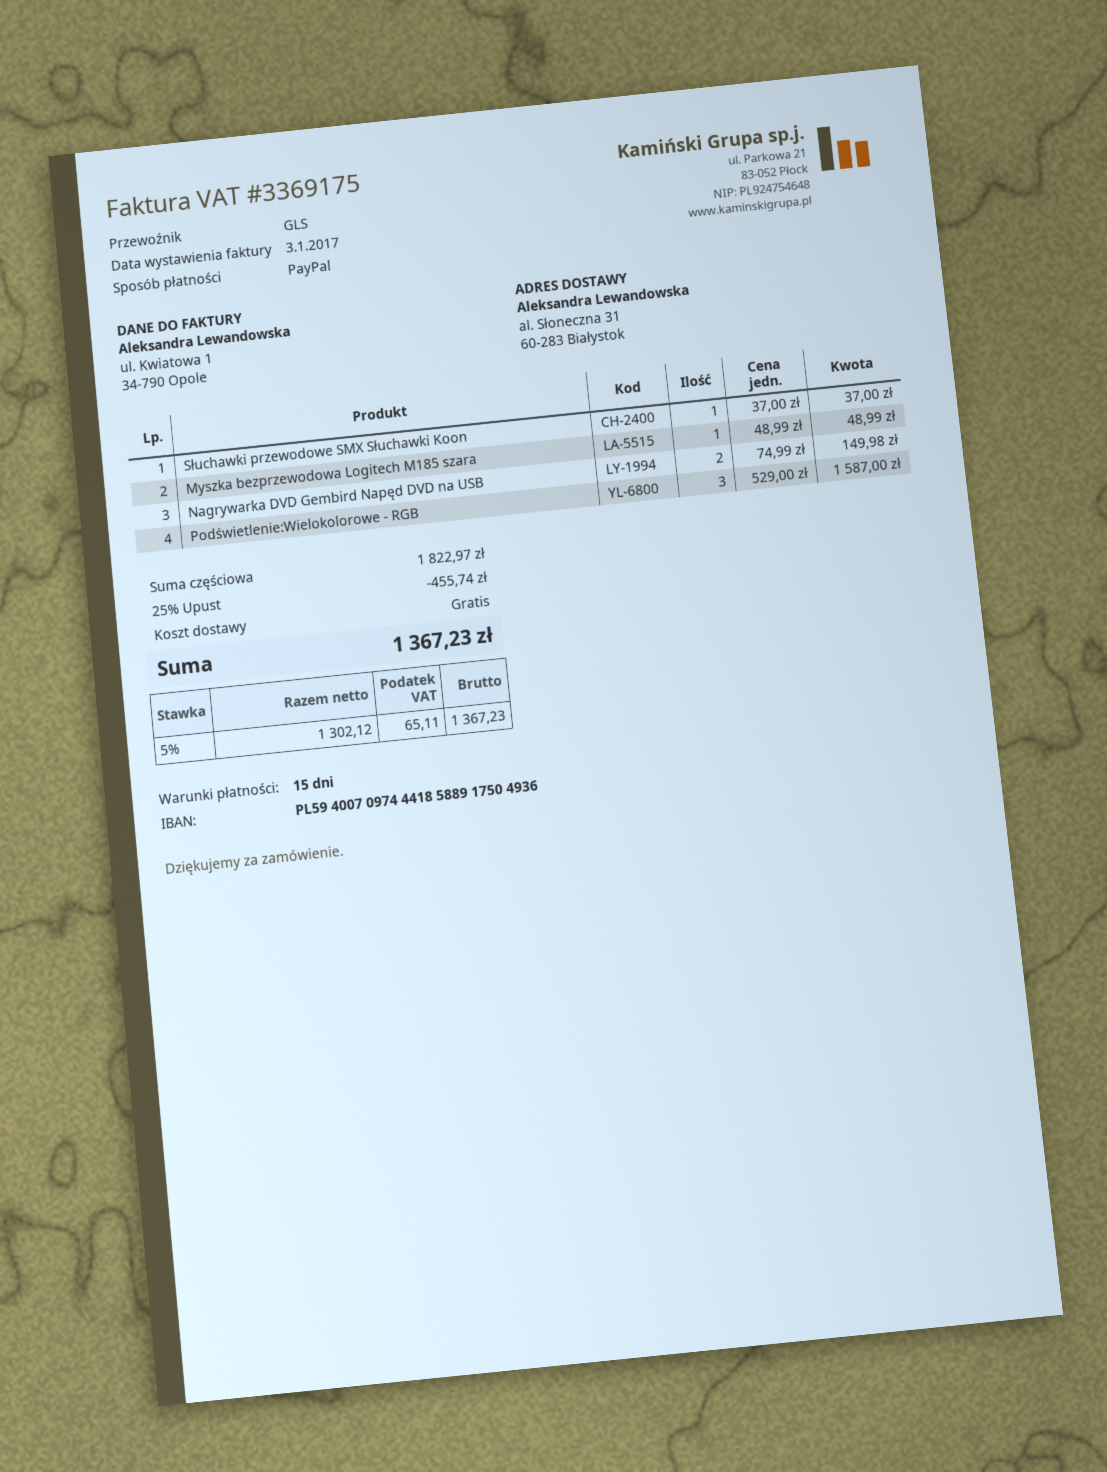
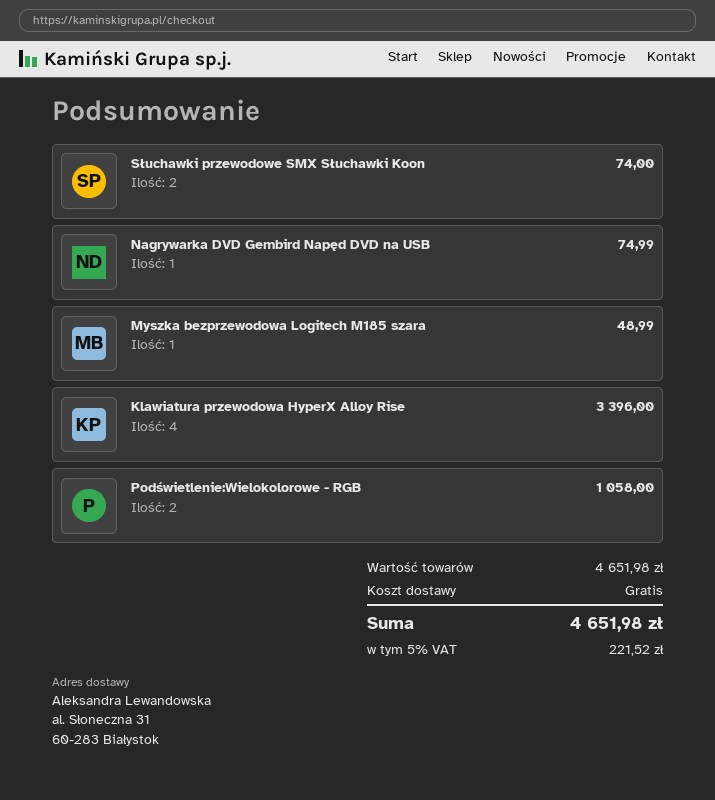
Słuchawki przewodowe SMX Słuchawki Koon: 1 for 37.00 -> 2 for 74.00
Nagrywarka DVD Gembird Napęd DVD na USB: 2 for 149.98 -> 1 for 74.99
Podświetlenie:Wielokolorowe - RGB: 3 for 1587.00 -> 2 for 1058.00
Klawiatura przewodowa HyperX Alloy Rise: none -> 4 for 3396.00
subtotal: 1822.97 -> 4651.98
discount: 25% = 455.74 -> none
tax: 5% = 65.11 -> 5% = 221.52
total: 1367.23 -> 4651.98

